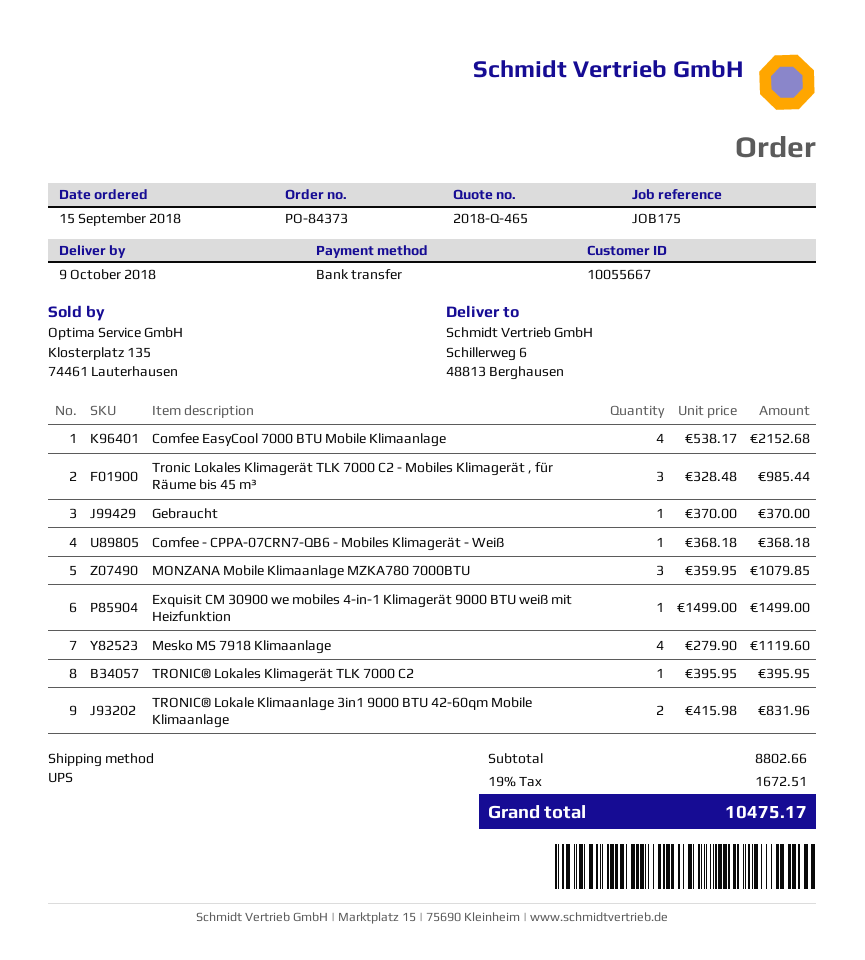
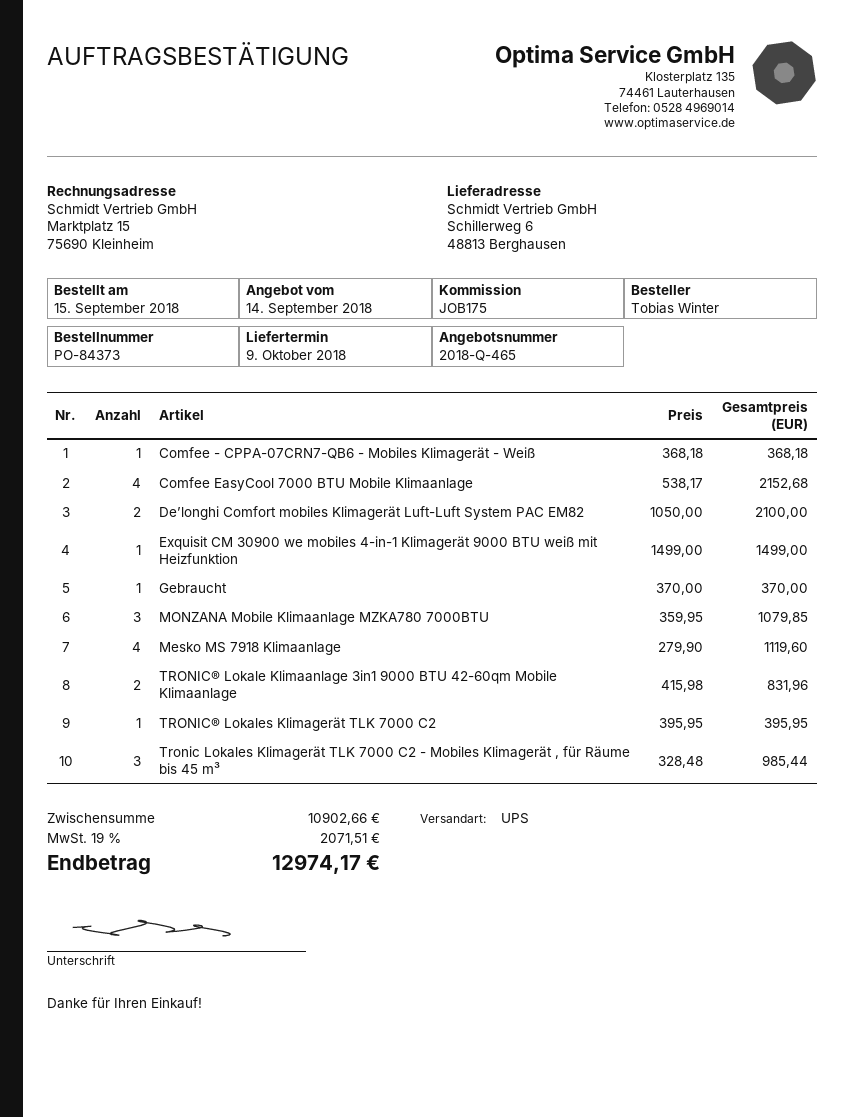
De’longhi Comfort mobiles Klimagerät Luft-Luft System PAC EM82: none -> 2 x 1050.00 = 2100.00
subtotal: 8802.66 -> 10902.66
tax: 19% = 1672.51 -> 19% = 2071.51
total: 10475.17 -> 12974.17

